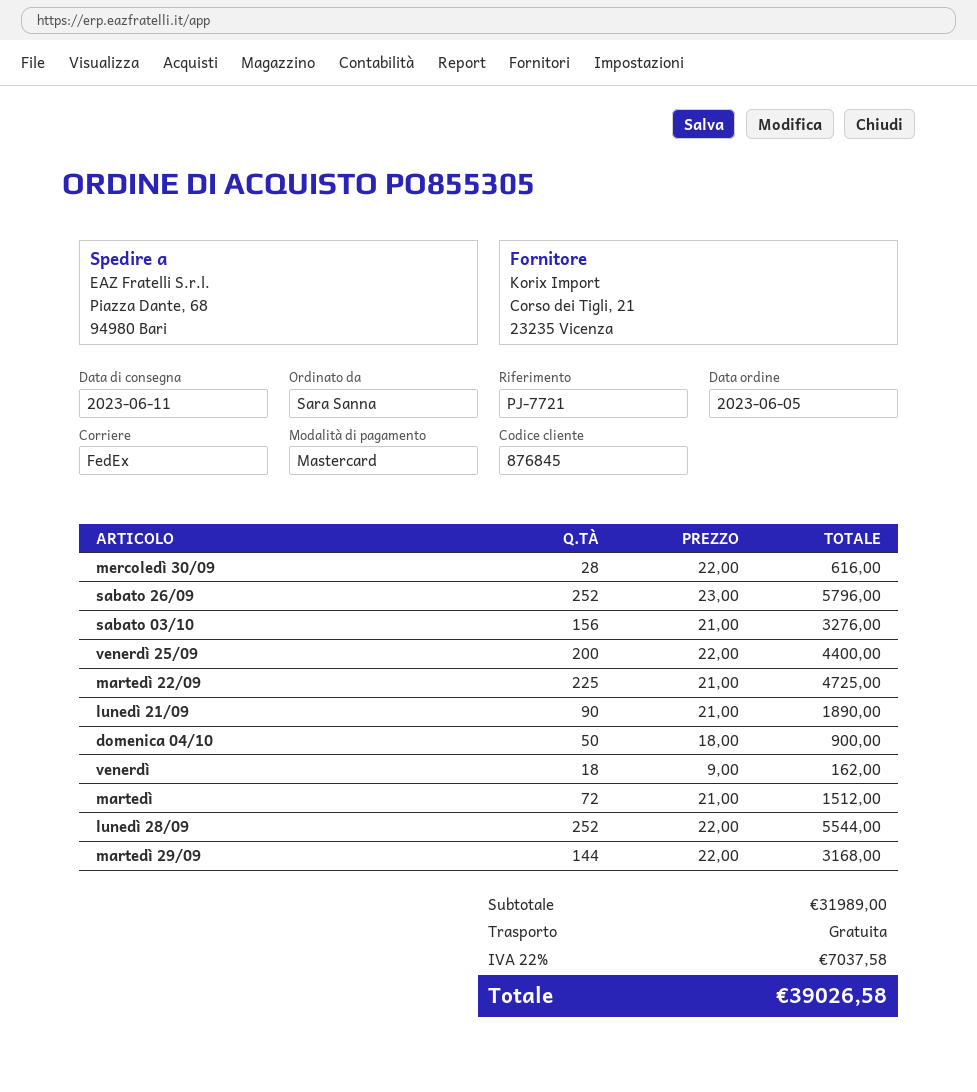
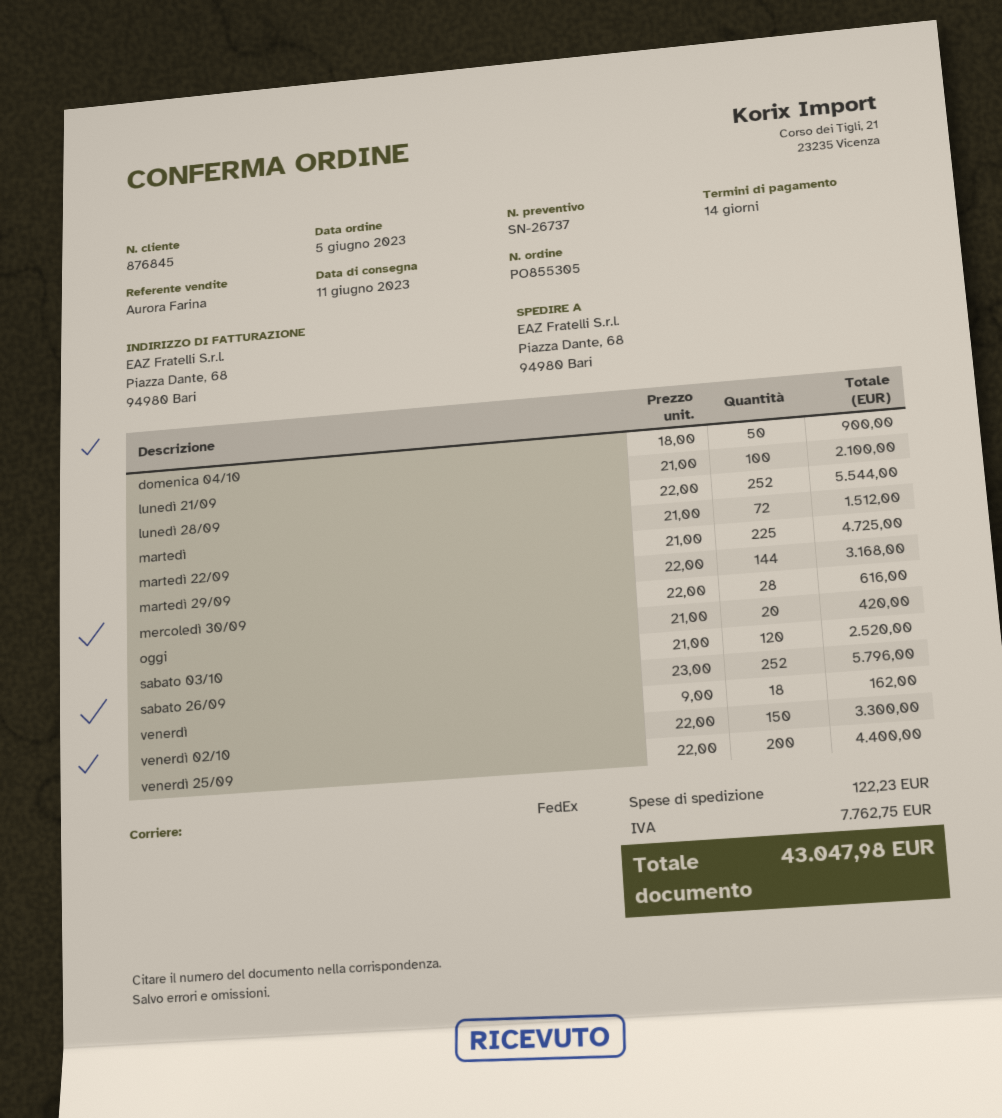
sabato 03/10: 156 x 21.00 = 3276.00 -> 120 x 21.00 = 2520.00
lunedì 21/09: 90 x 21.00 = 1890.00 -> 100 x 21.00 = 2100.00
oggi: none -> 20 x 21.00 = 420.00
venerdì 02/10: none -> 150 x 22.00 = 3300.00
shipping: 0.00 -> 122.23
tax: 7037.58 -> 7762.75
total: 39026.58 -> 43047.98

